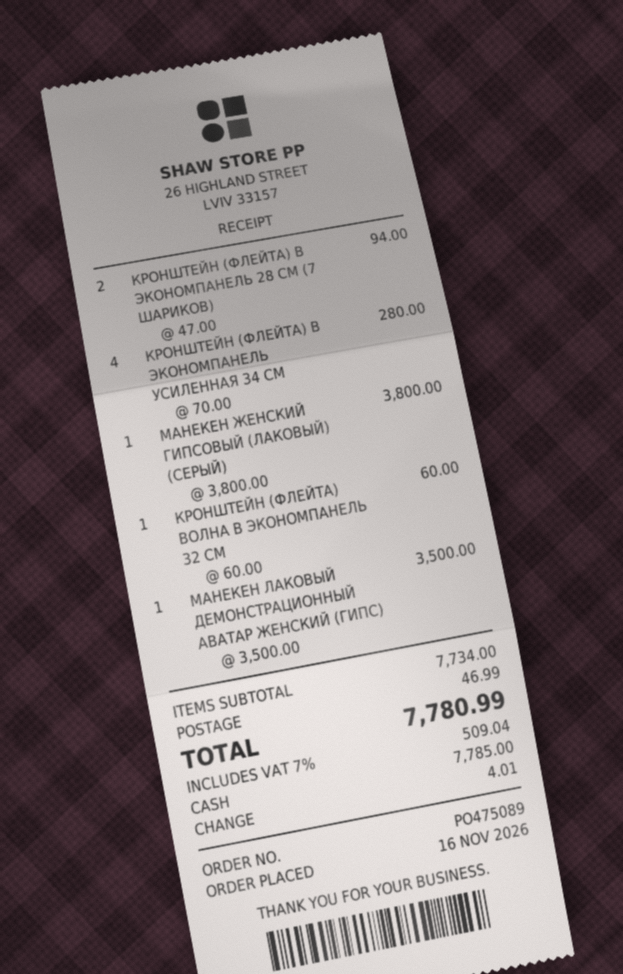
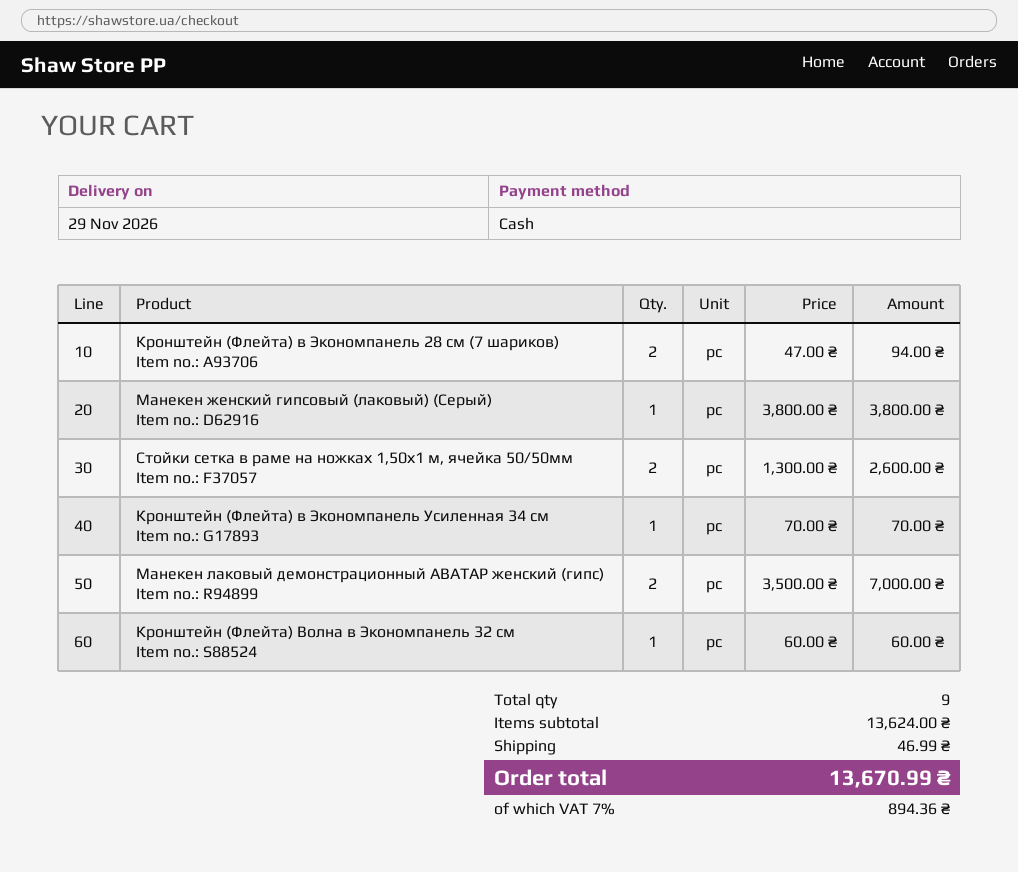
КРОНШТЕЙН (ФЛЕЙТА) В ЭКОНОМПАНЕЛЬ УСИЛЕННАЯ 34 СМ: 4 x 70.00 = 280.00 -> 1 x 70.00 = 70.00
МАНЕКЕН ЛАКОВЫЙ ДЕМОНСТРАЦИОННЫЙ АВАТАР ЖЕНСКИЙ (ГИПС): 1 x 3500.00 = 3500.00 -> 2 x 3500.00 = 7000.00
Стойки сетка в раме на ножках 1,50х1 м, ячейка 50/50мм: none -> 2 x 1300.00 = 2600.00
subtotal: 7734.00 -> 13624.00
tax: 7% = 509.04 -> 7% = 894.36
total: 7780.99 -> 13670.99

